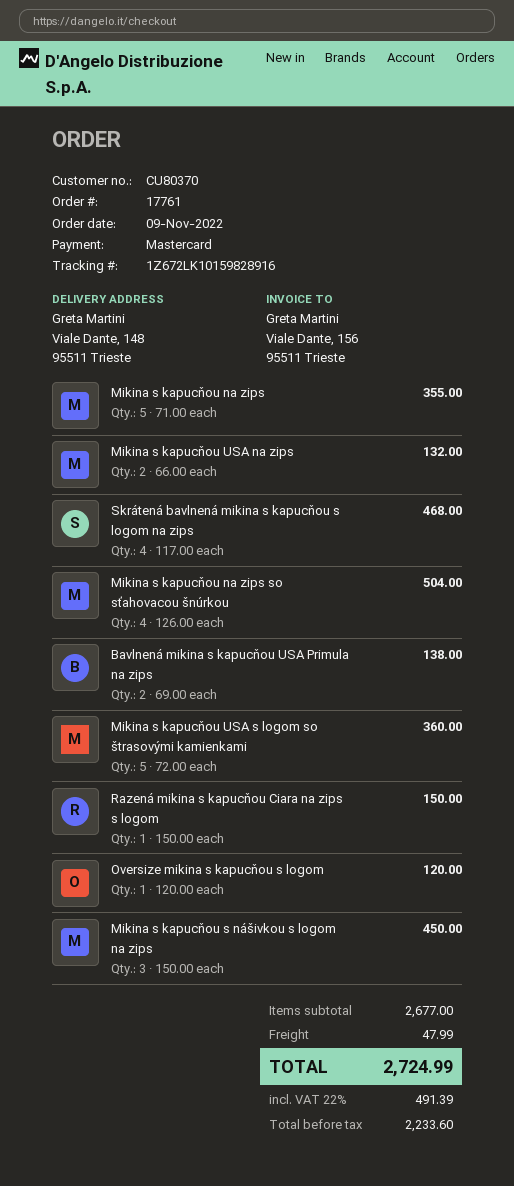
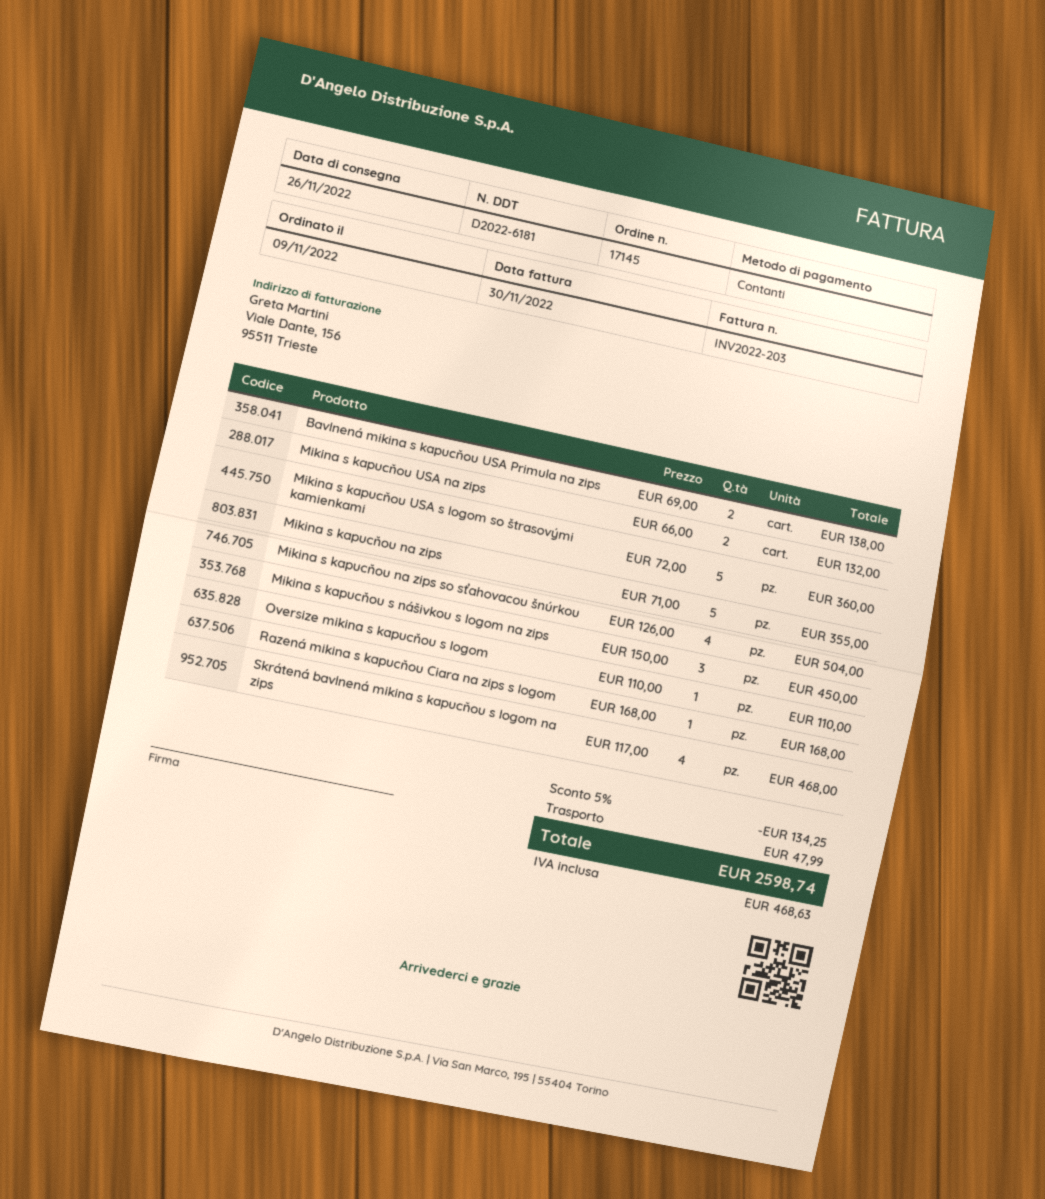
order number: 17761 -> 17145
payment method: Mastercard -> cash
Razená mikina s kapucňou Ciara na zips s logom: 1 x 150.00 = 150.00 -> 1 x 168.00 = 168.00
Oversize mikina s kapucňou s logom: 1 x 120.00 = 120.00 -> 1 x 110.00 = 110.00
discount: none -> 5% = 134.25
tax: 491.39 -> 468.63
total: 2724.99 -> 2598.74

